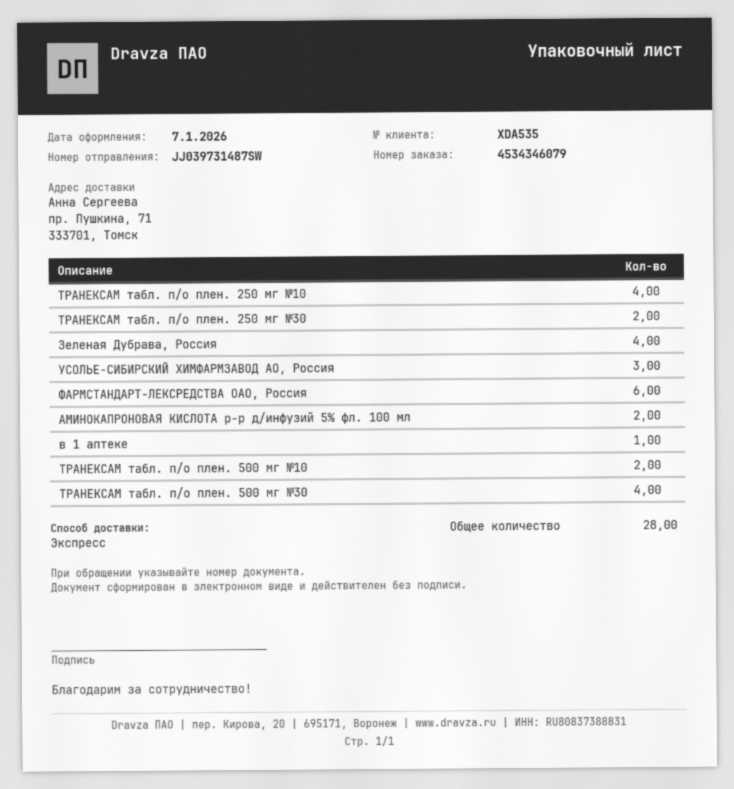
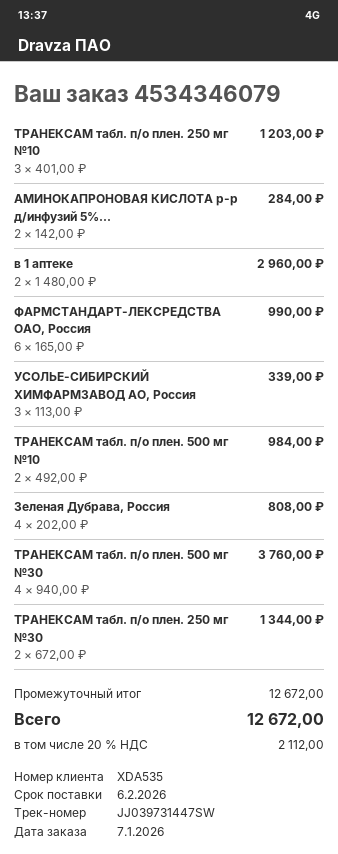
tracking number: JJ039731487SW -> JJ039731447SW
ТРАНЕКСАМ табл. п/о плен. 250 мг №10: 4 -> 3
в 1 аптеке: 1 -> 2

